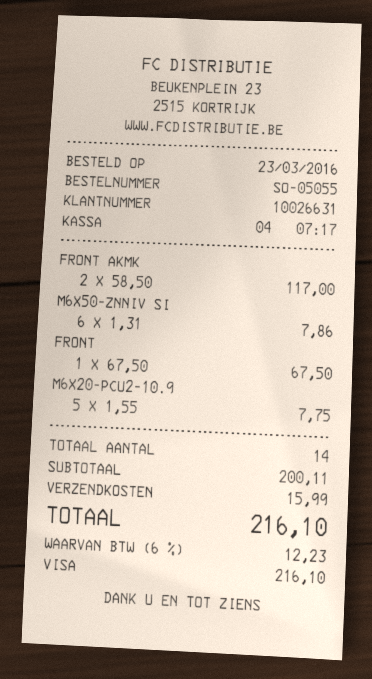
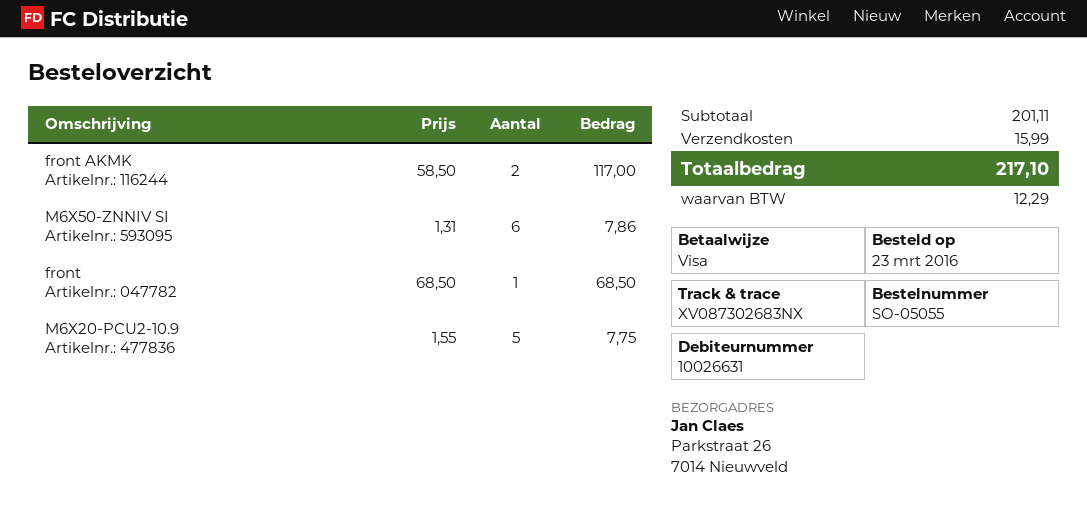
FRONT: 1 x 67.50 = 67.50 -> 1 x 68.50 = 68.50
subtotal: 200.11 -> 201.11
tax: 12.23 -> 12.29
total: 216.10 -> 217.10

